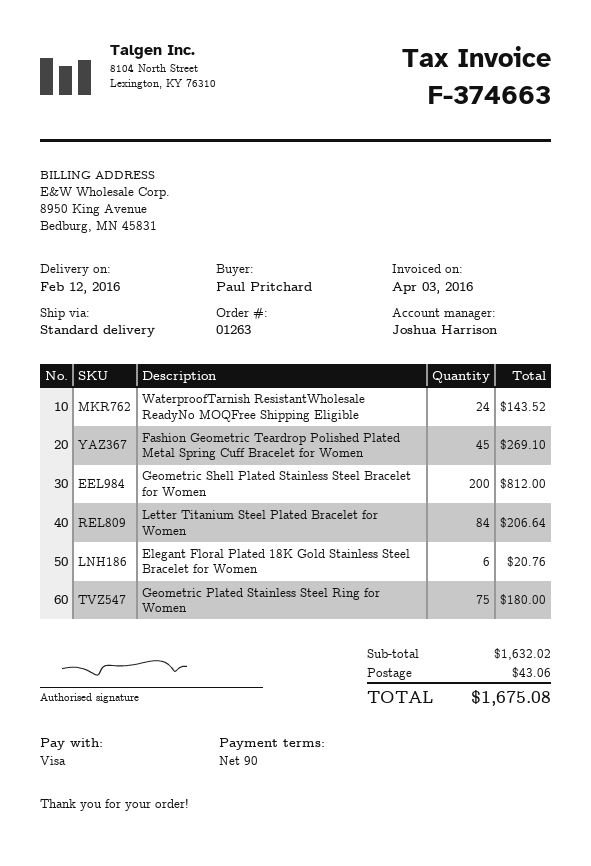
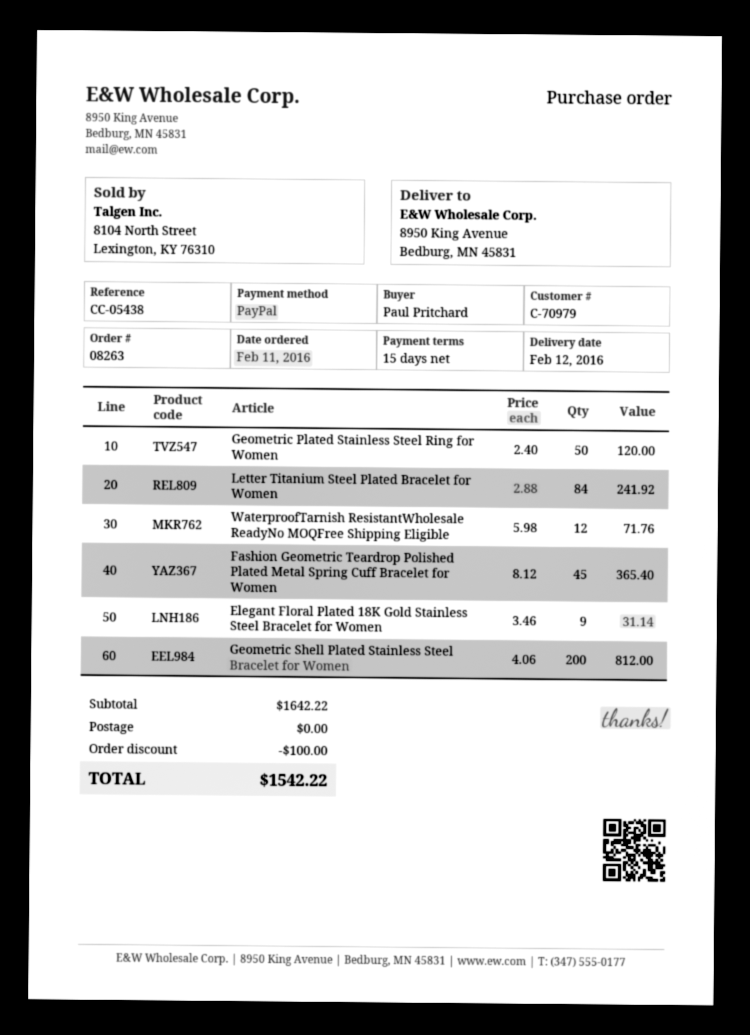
order number: 01263 -> 08263
payment terms: 90 days -> 15 days
payment method: Visa -> PayPal
WaterproofTarnish ResistantWholesale ReadyNo MOQFree Shipping Eligible: 24 for 143.52 -> 12 for 71.76
Fashion Geometric Teardrop Polished Plated Metal Spring Cuff Bracelet for Women: 45 for 269.10 -> 45 for 365.40
Letter Titanium Steel Plated Bracelet for Women: 84 for 206.64 -> 84 for 241.92
Elegant Floral Plated 18K Gold Stainless Steel Bracelet for Women: 6 for 20.76 -> 9 for 31.14
Geometric Plated Stainless Steel Ring for Women: 75 for 180.00 -> 50 for 120.00
subtotal: 1632.02 -> 1642.22
discount: none -> 100.00
shipping: 43.06 -> 0.00
total: 1675.08 -> 1542.22

